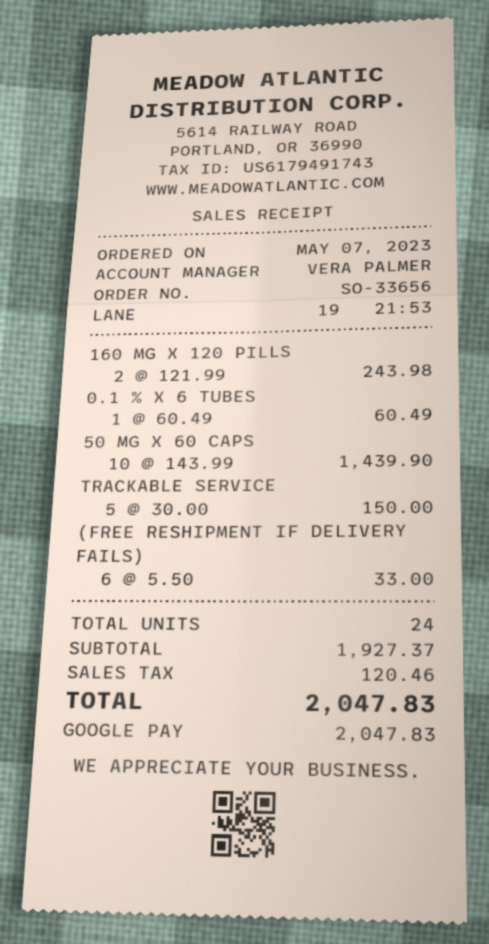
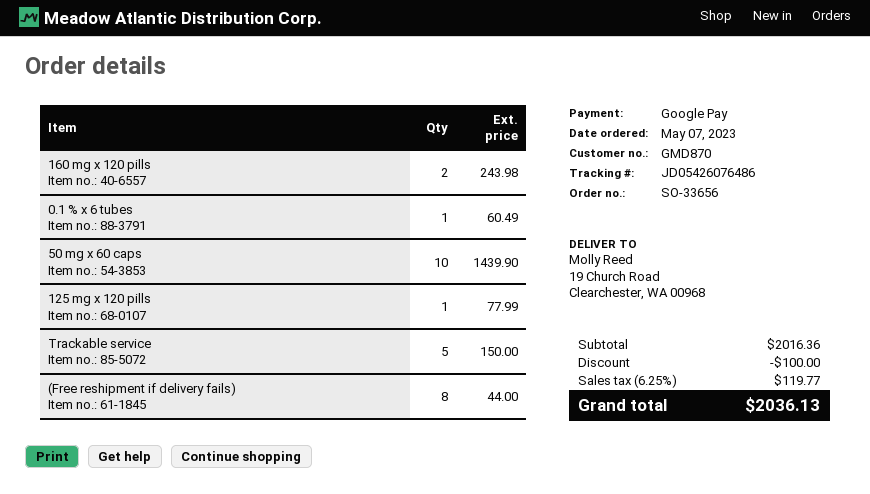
(FREE RESHIPMENT IF DELIVERY FAILS): 6 for 33.00 -> 8 for 44.00
125 mg x 120 pills: none -> 1 for 77.99
subtotal: 1927.37 -> 2016.36
discount: none -> 100.00
tax: 120.46 -> 119.77
total: 2047.83 -> 2036.13

